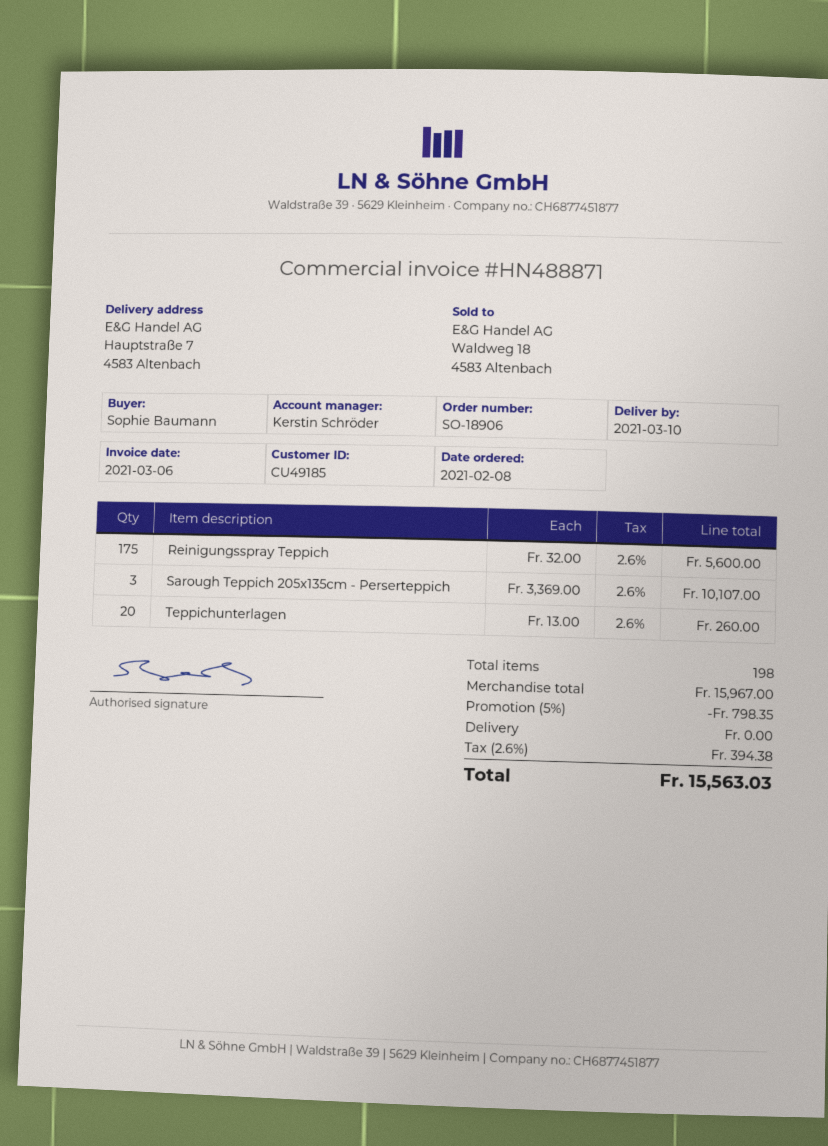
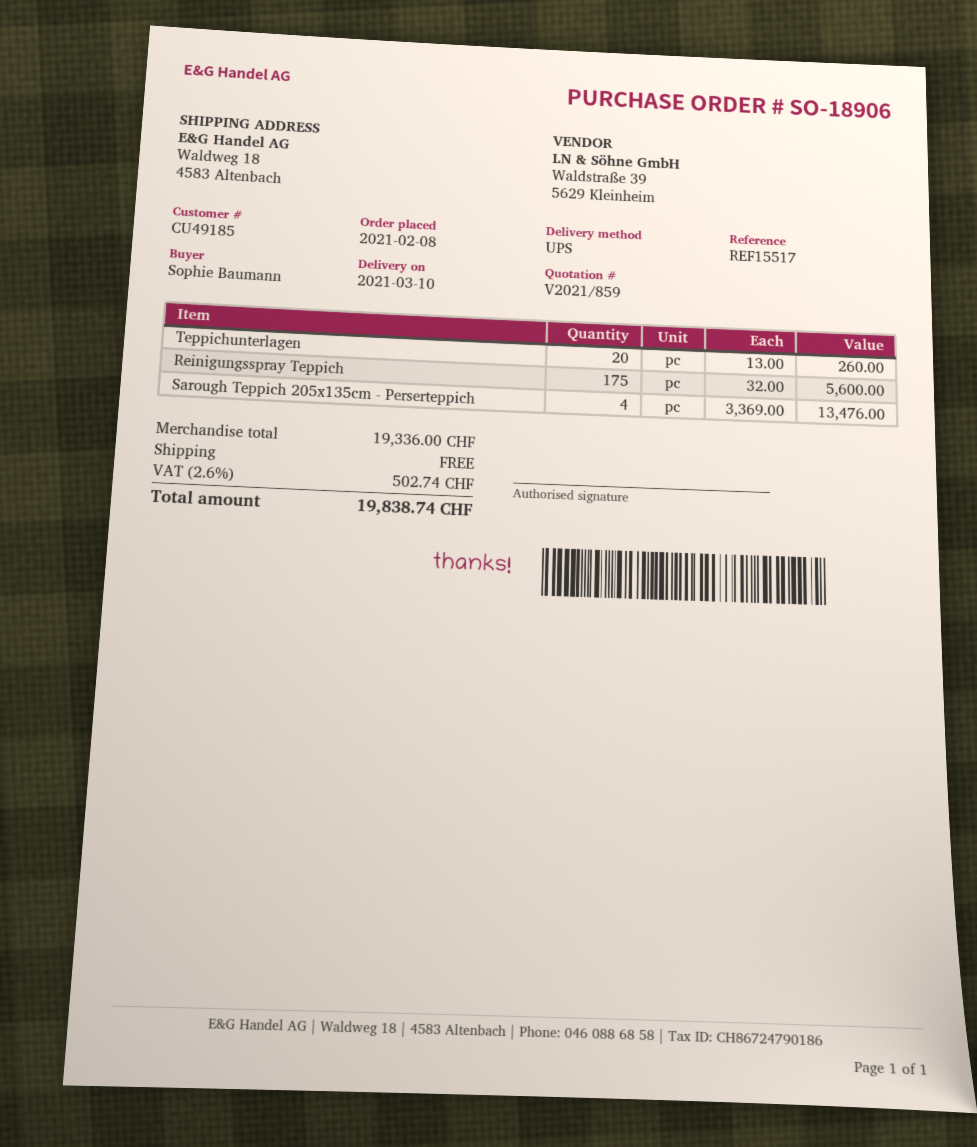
ship to: Hauptstraße 7, 4583 Altenbach -> Waldweg 18, 4583 Altenbach
Sarough Teppich 205x135cm - Perserteppich: 3 x 3369.00 = 10107.00 -> 4 x 3369.00 = 13476.00
subtotal: 15967.00 -> 19336.00
discount: 5% = 798.35 -> none
tax: 2.6% = 394.38 -> 2.6% = 502.74
total: 15563.03 -> 19838.74

